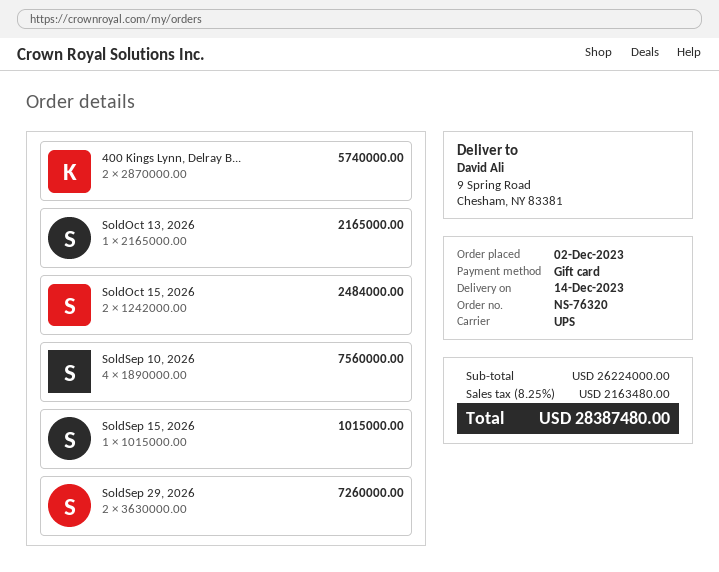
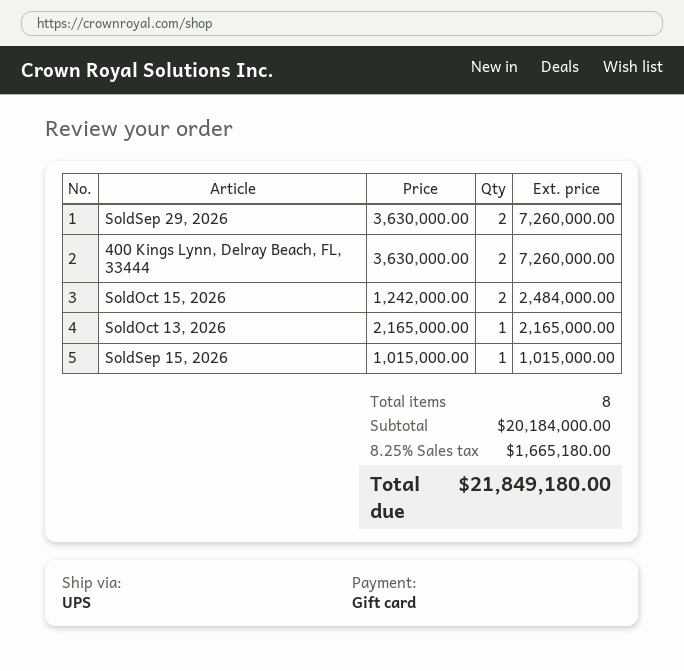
400 Kings Lynn, Delray B...: 2 x 2870000.00 = 5740000.00 -> 2 x 3630000.00 = 7260000.00
SoldSep 10, 2026: 4 x 1890000.00 = 7560000.00 -> none
subtotal: 26224000.00 -> 20184000.00
tax: 8.25% = 2163480.00 -> 8.25% = 1665180.00
total: 28387480.00 -> 21849180.00

